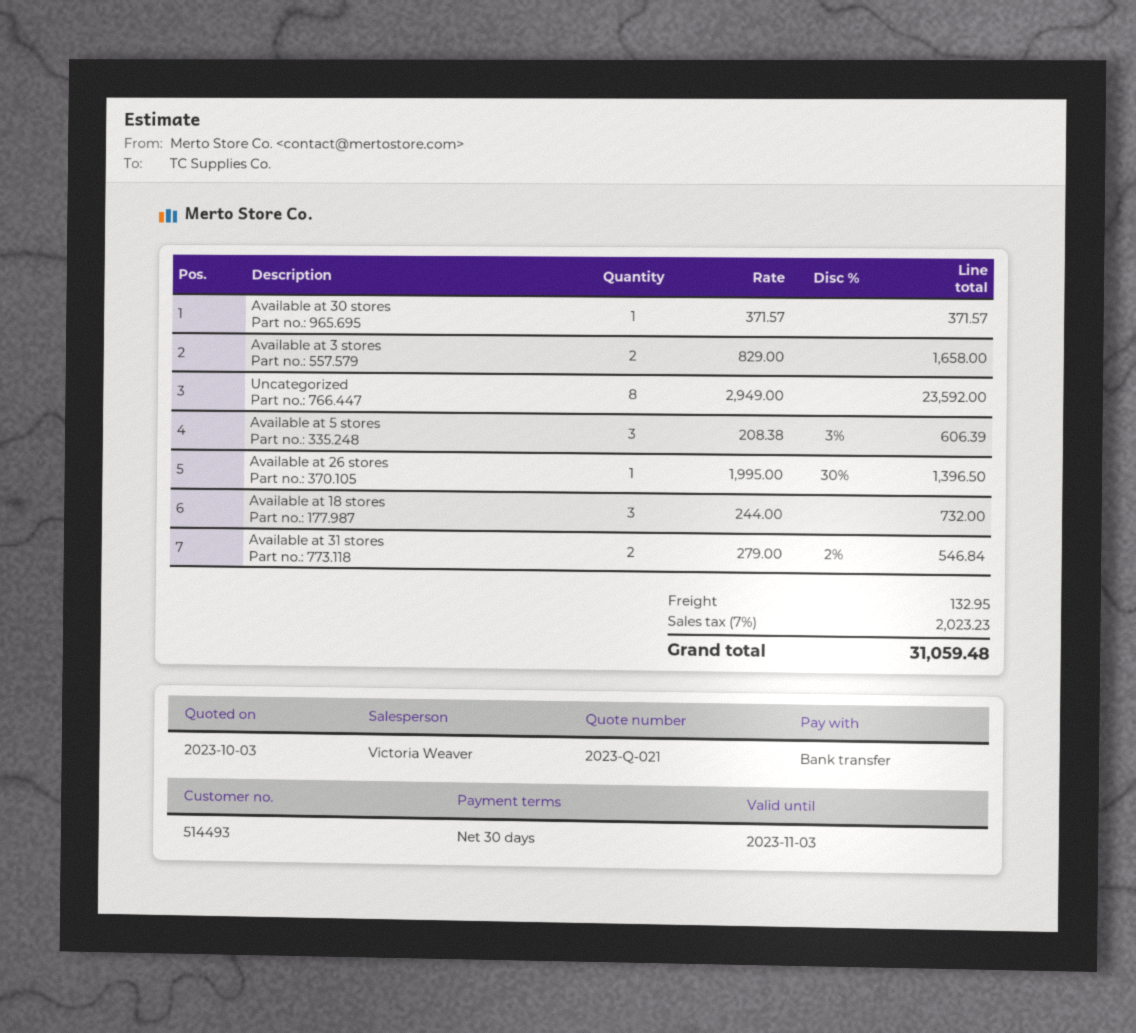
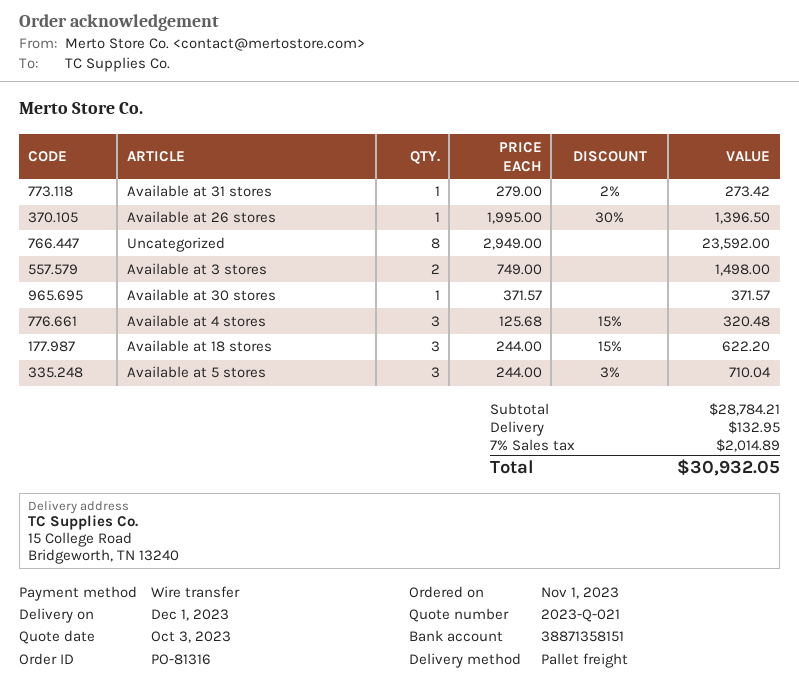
Available at 3 stores: 2 x 829.00 = 1658.00 -> 2 x 749.00 = 1498.00
Available at 5 stores: 3 x 208.38 - 3% = 606.39 -> 3 x 244.00 - 3% = 710.04
Available at 18 stores: 3 x 244.00 = 732.00 -> 3 x 244.00 - 15% = 622.20
Available at 31 stores: 2 x 279.00 - 2% = 546.84 -> 1 x 279.00 - 2% = 273.42
Available at 4 stores: none -> 3 x 125.68 - 15% = 320.48
tax: 7% = 2023.23 -> 7% = 2014.89
total: 31059.48 -> 30932.05

